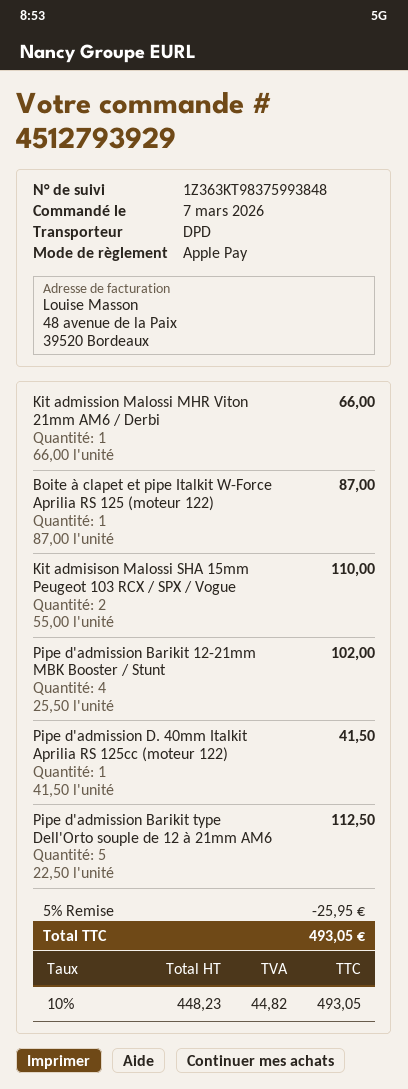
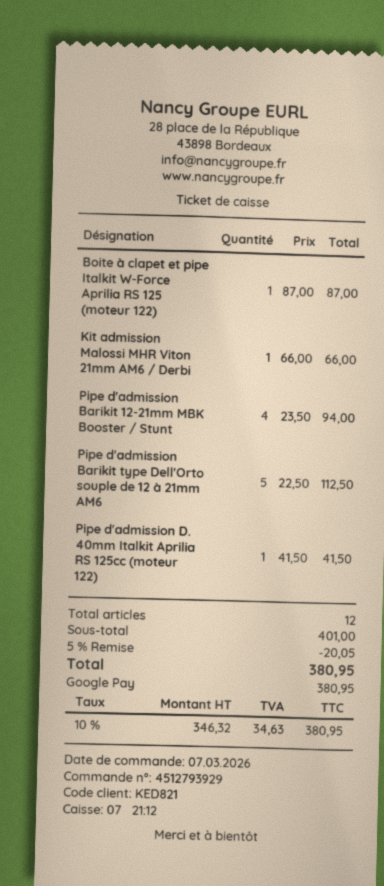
payment method: Apple Pay -> Google Pay
Kit admisison Malossi SHA 15mm Peugeot 103 RCX / SPX / Vogue: 2 x 55.00 = 110.00 -> none
Pipe d'admission Barikit 12-21mm MBK Booster / Stunt: 4 x 25.50 = 102.00 -> 4 x 23.50 = 94.00
discount: 5% = 25.95 -> 5% = 20.05
net: 448.23 -> 346.32
tax: 10% = 44.82 -> 10% = 34.63
total: 493.05 -> 380.95

